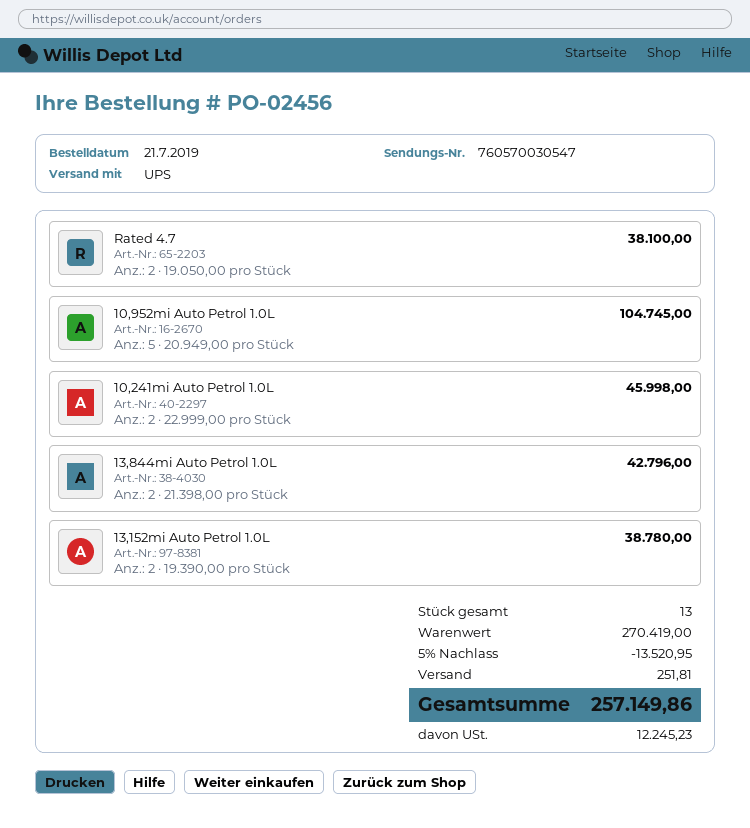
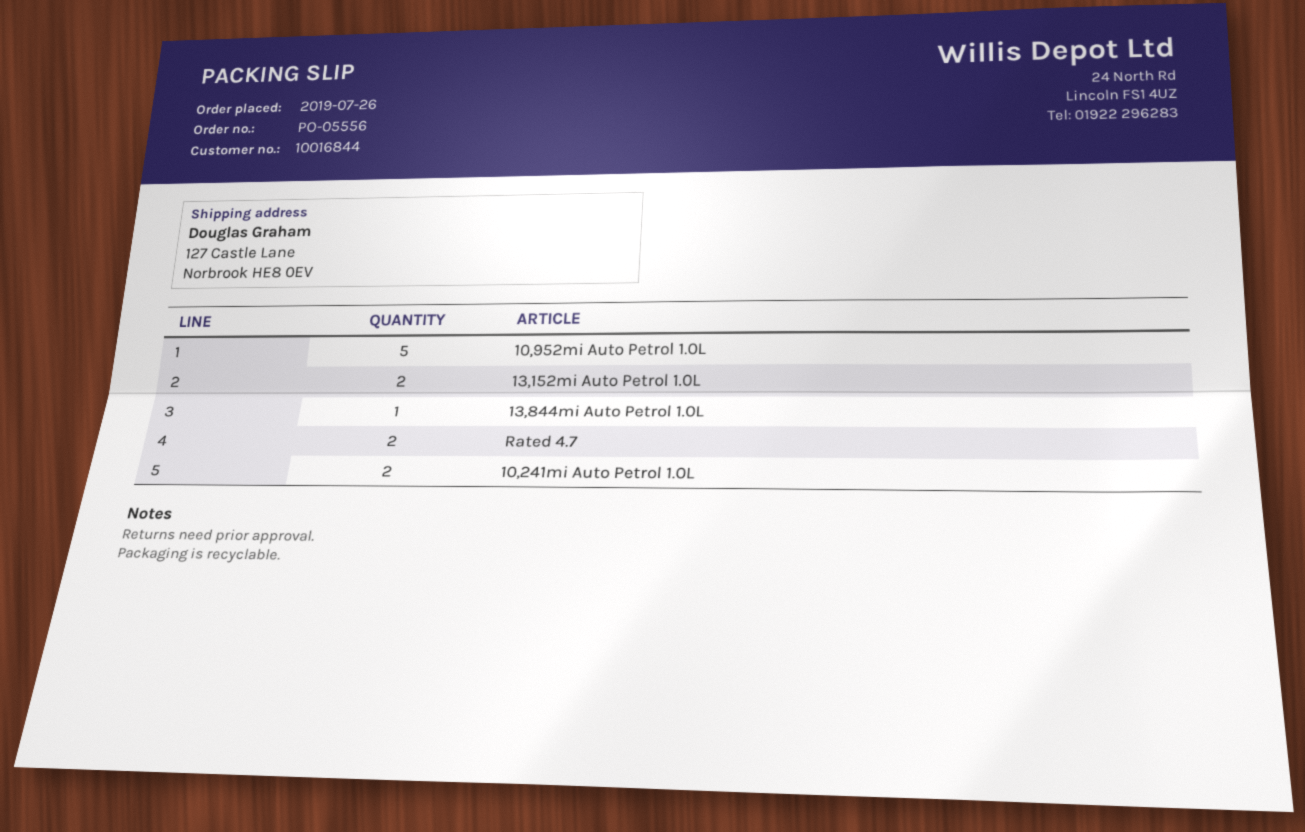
order number: PO-02456 -> PO-05556
order date: 2019-07-21 -> 2019-07-26
13,844mi Auto Petrol 1.0L: 2 -> 1

